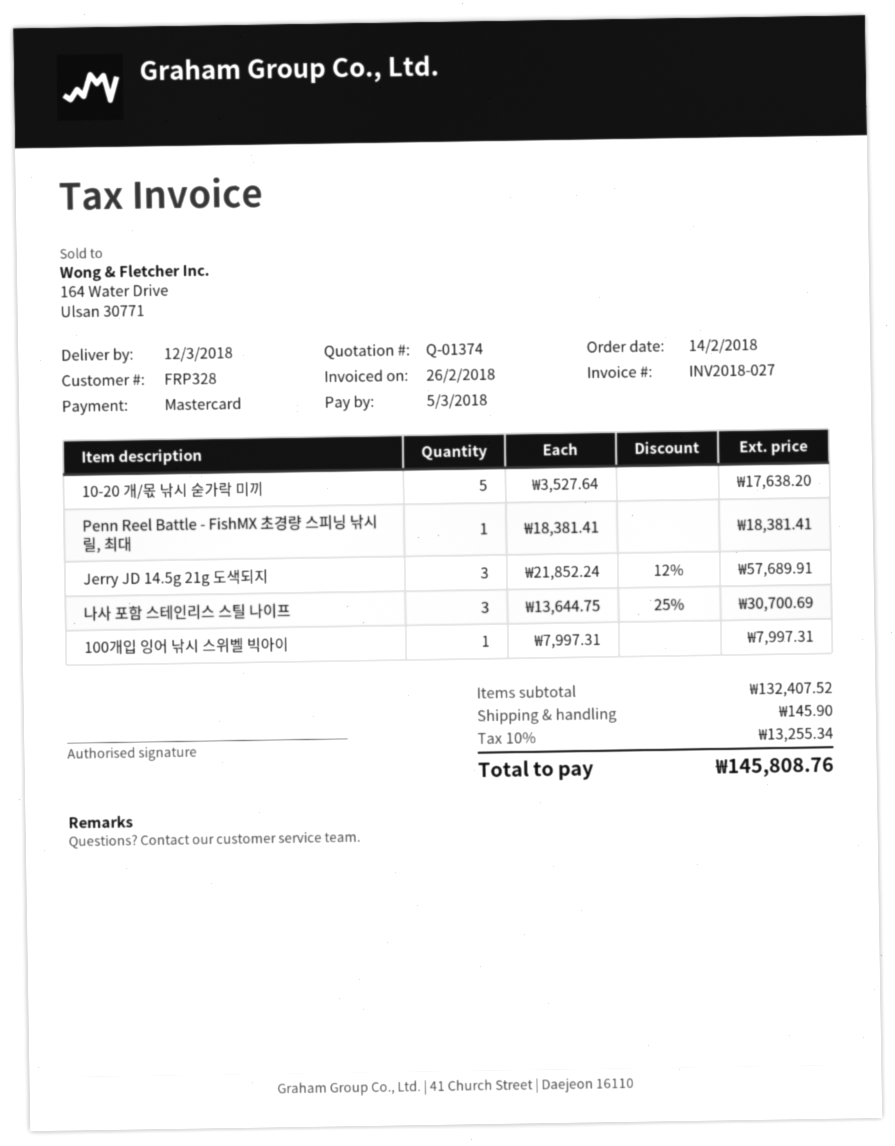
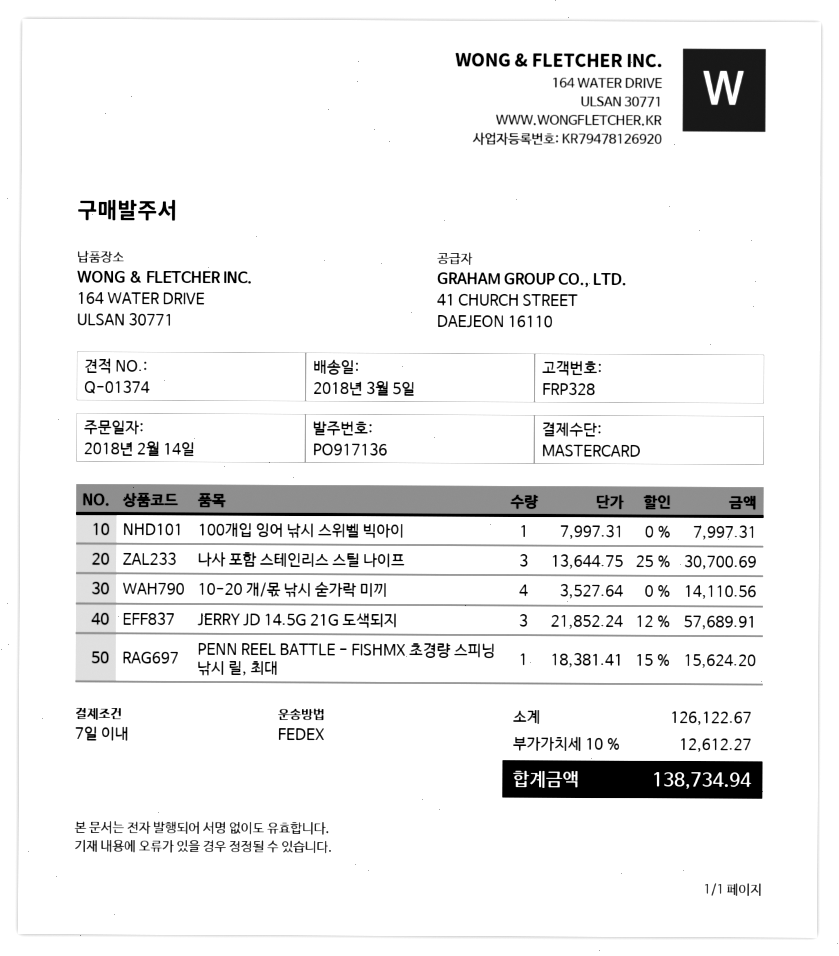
delivery date: 2018-03-12 -> 2018-03-05
10-20 개/몫 낚시 숟가락 미끼: 5 x 3527.64 = 17638.20 -> 4 x 3527.64 = 14110.56
Penn Reel Battle - FishMX 초경량 스피닝 낚시 릴, 최대: 1 x 18381.41 = 18381.41 -> 1 x 18381.41 - 15% = 15624.20
subtotal: 132407.52 -> 126122.67
shipping: 145.90 -> none
tax: 10% = 13255.34 -> 10% = 12612.27
total: 145808.76 -> 138734.94

